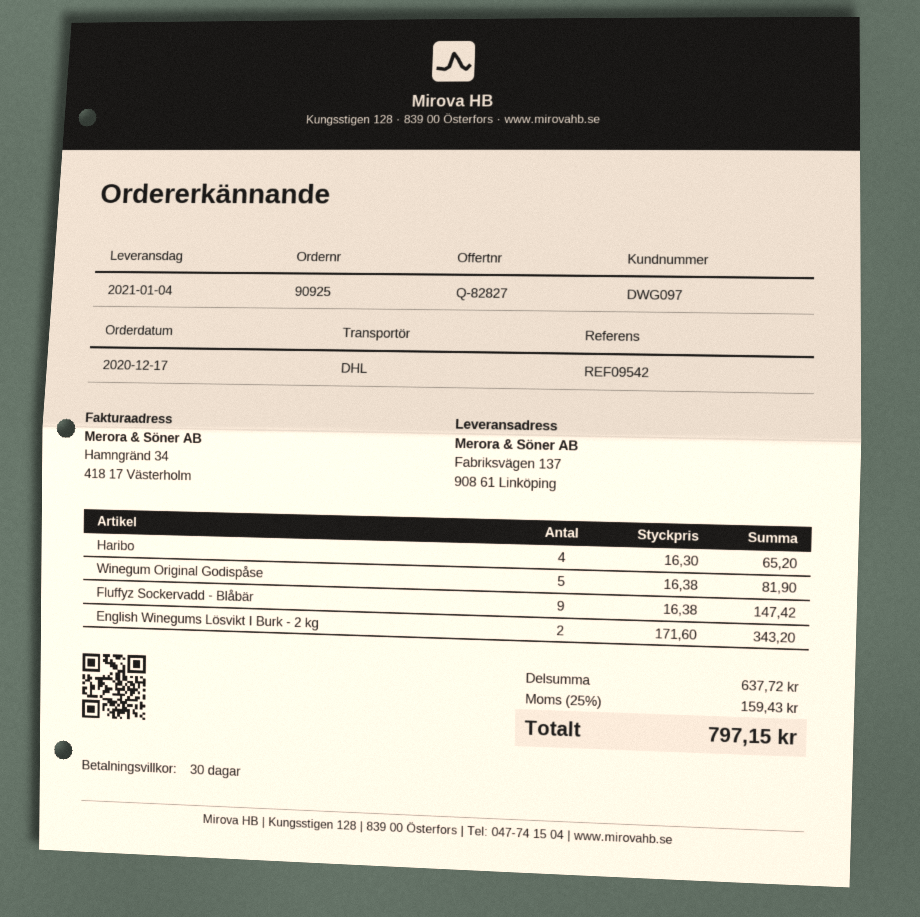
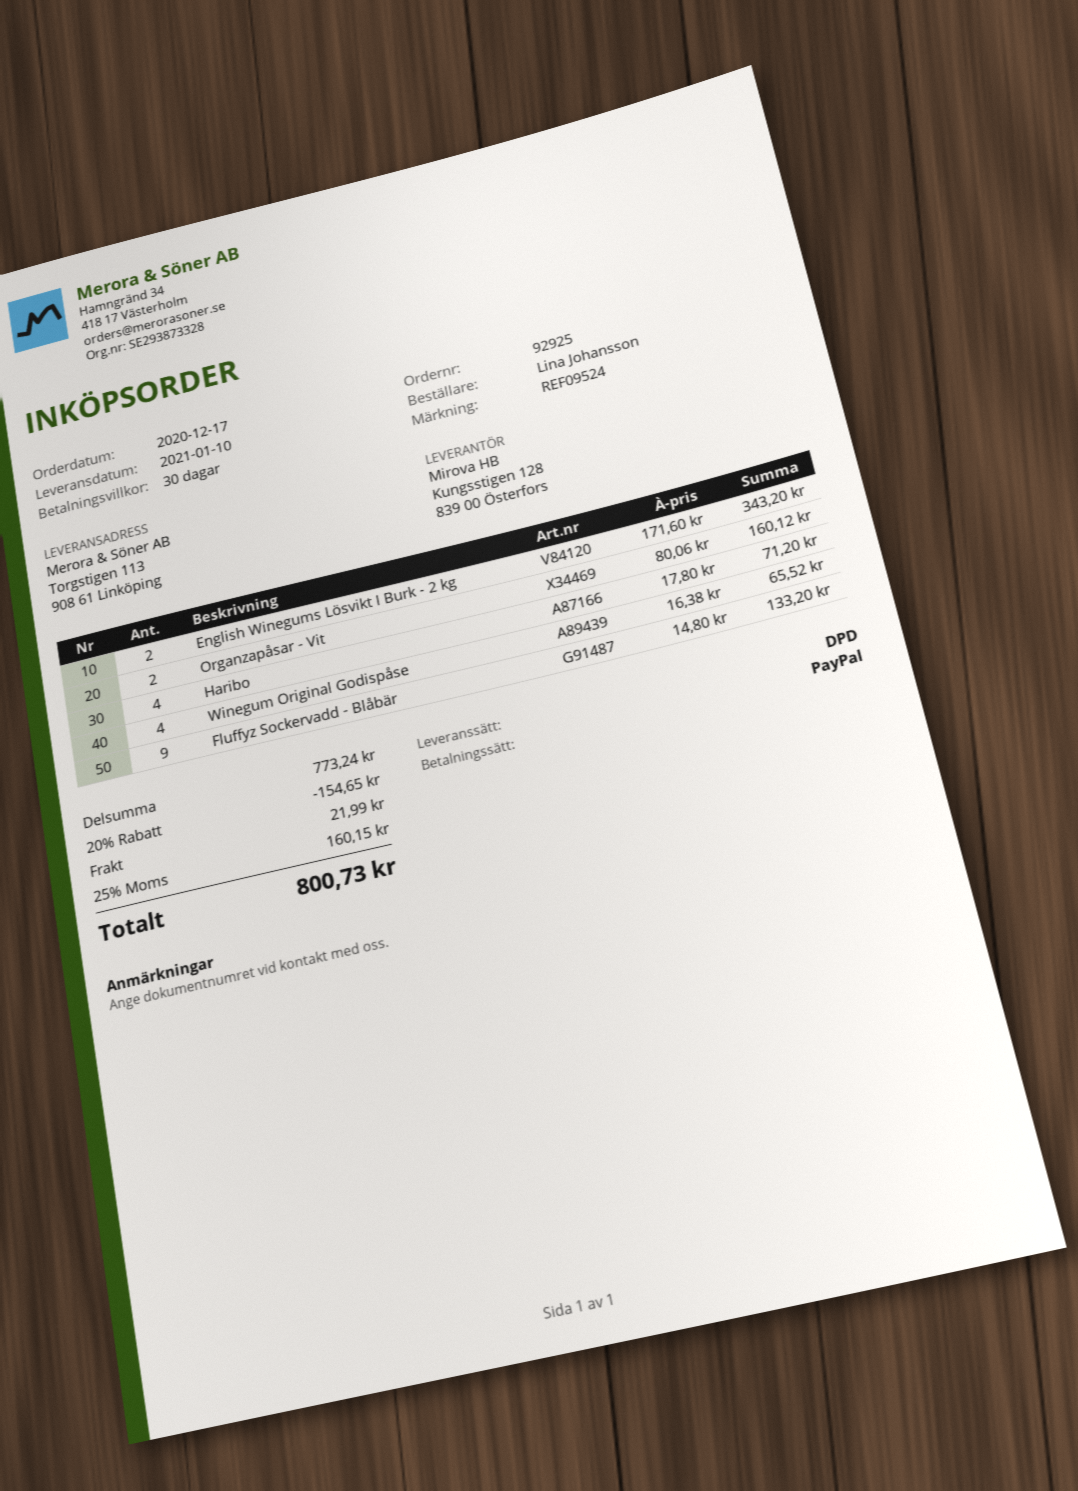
order number: 90925 -> 92925
delivery date: 2021-01-04 -> 2021-01-10
reference: REF09542 -> REF09524
shipping method: DHL -> DPD
ship to: Fabriksvägen 137, 908 61 Linköping -> Torgstigen 113, 908 61 Linköping
Haribo: 4 x 16.30 = 65.20 -> 4 x 17.80 = 71.20
Winegum Original Godispåse: 5 x 16.38 = 81.90 -> 4 x 16.38 = 65.52
Fluffyz Sockervadd - Blåbär: 9 x 16.38 = 147.42 -> 9 x 14.80 = 133.20
Organzapåsar - Vit: none -> 2 x 80.06 = 160.12
subtotal: 637.72 -> 773.24
discount: none -> 20% = 154.65
shipping: none -> 21.99
tax: 25% = 159.43 -> 25% = 160.15
total: 797.15 -> 800.73

